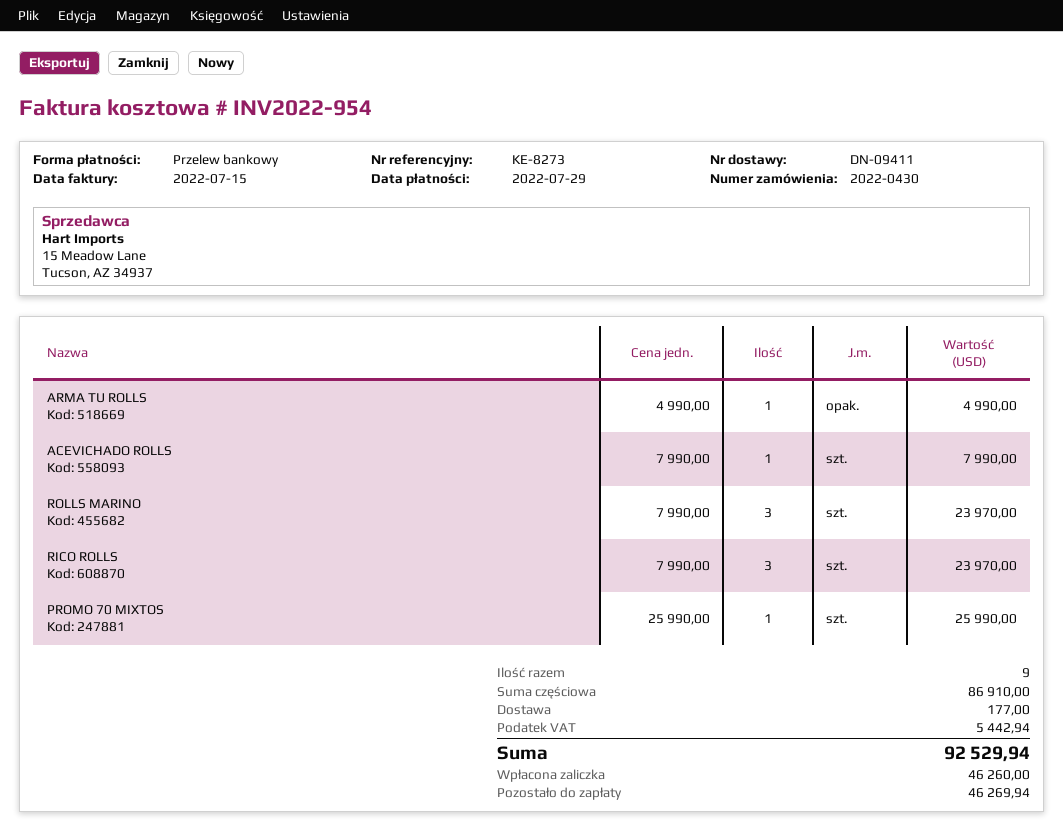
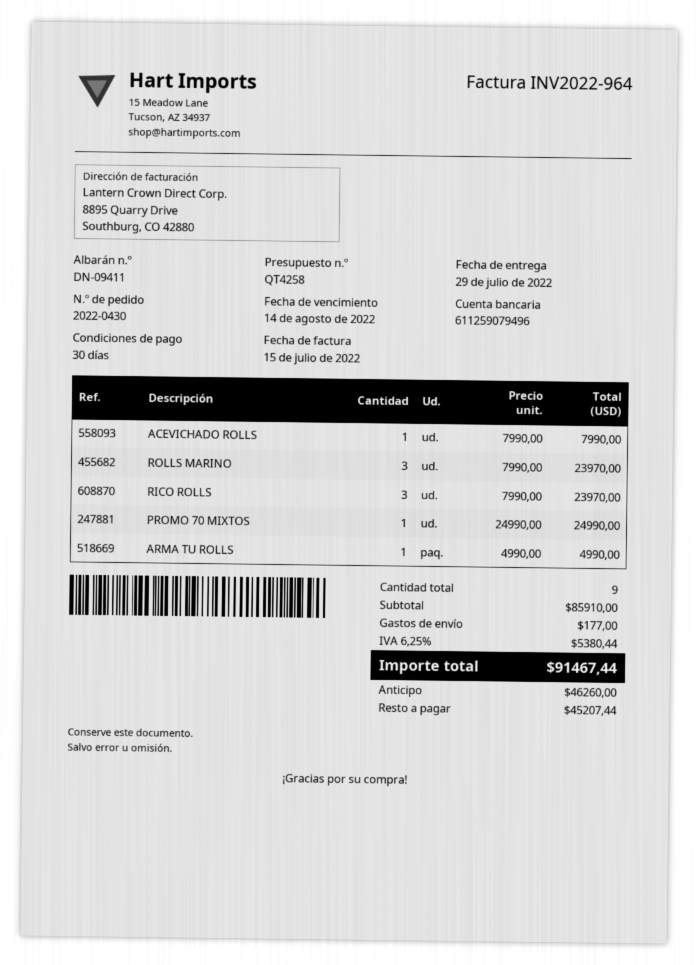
invoice number: INV2022-954 -> INV2022-964
due date: 2022-07-29 -> 2022-08-14
PROMO 70 MIXTOS: 1 x 25990.00 = 25990.00 -> 1 x 24990.00 = 24990.00
subtotal: 86910.00 -> 85910.00
tax: 5442.94 -> 5380.44
total: 92529.94 -> 91467.44
balance: 46269.94 -> 45207.44

